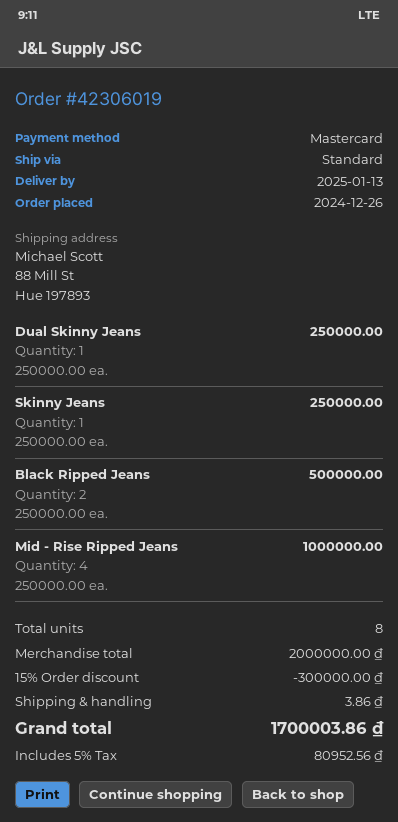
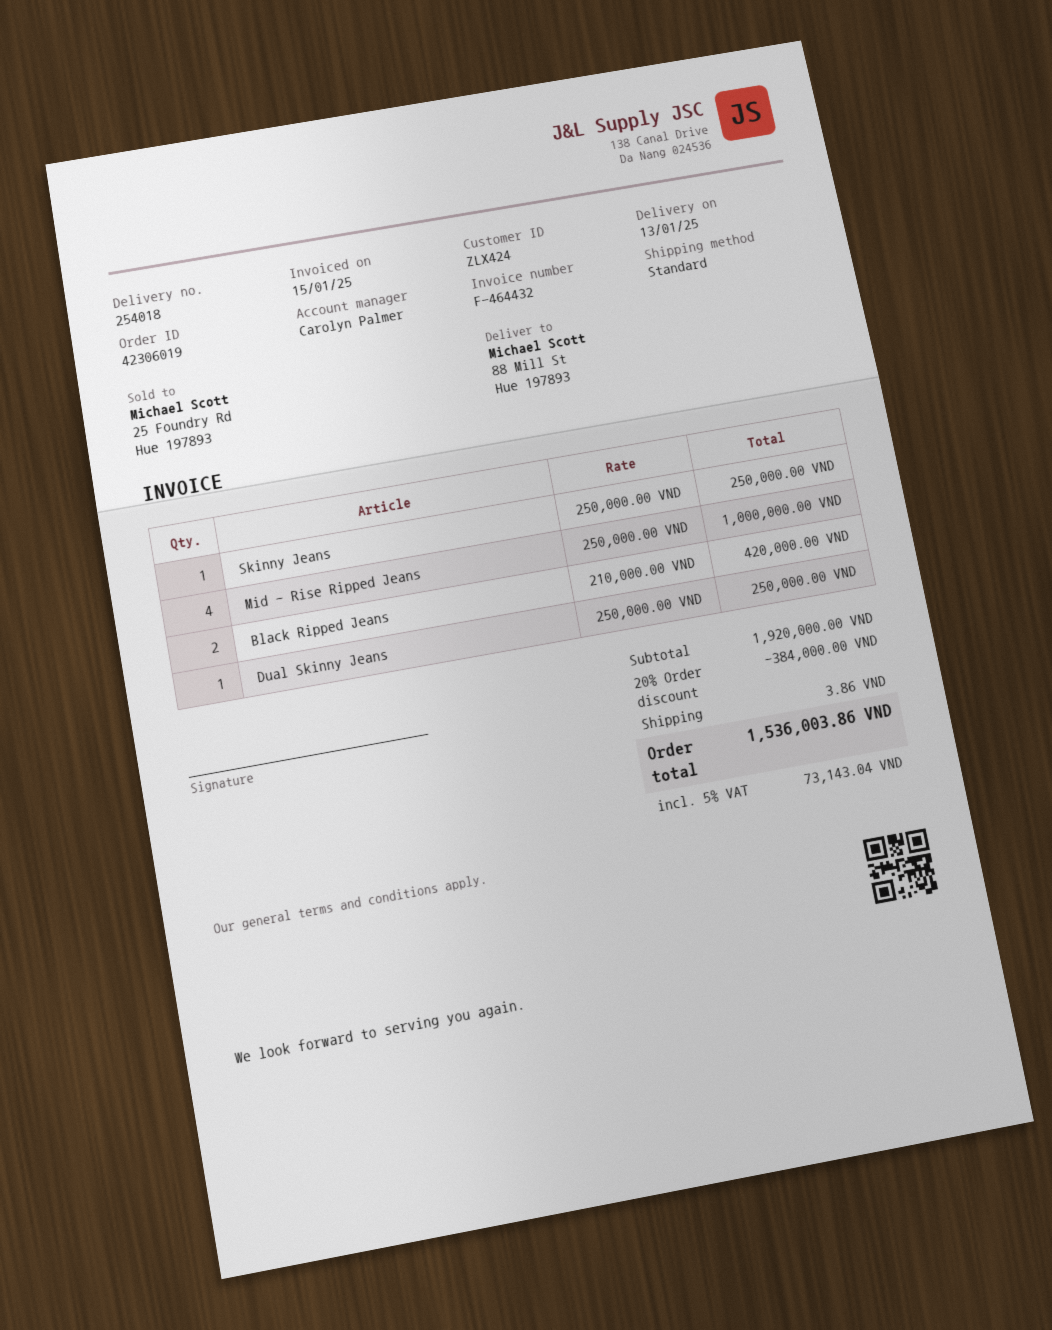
Black Ripped Jeans: 2 x 250000.00 = 500000.00 -> 2 x 210000.00 = 420000.00
subtotal: 2000000.00 -> 1920000.00
discount: 15% = 300000.00 -> 20% = 384000.00
tax: 5% = 80952.56 -> 5% = 73143.04
total: 1700003.86 -> 1536003.86

